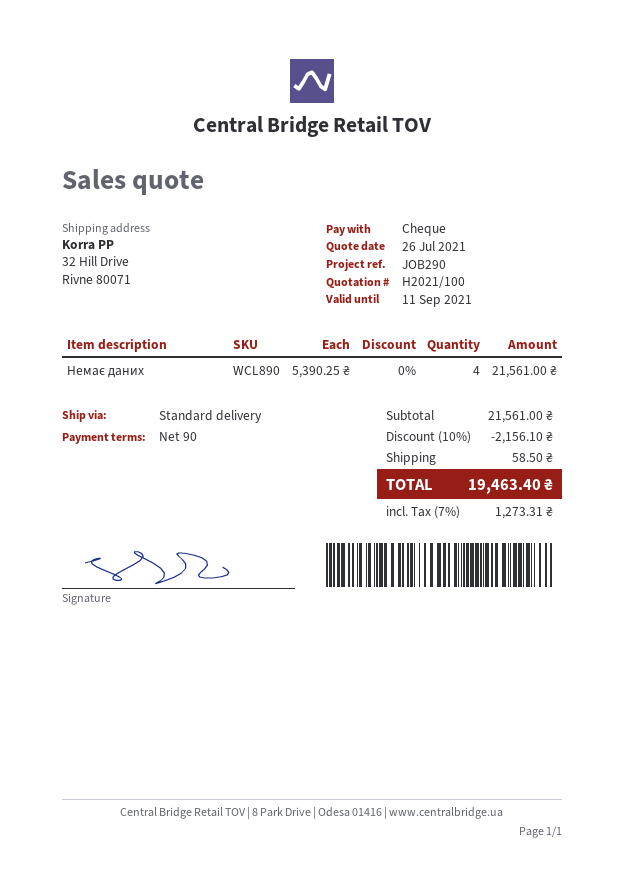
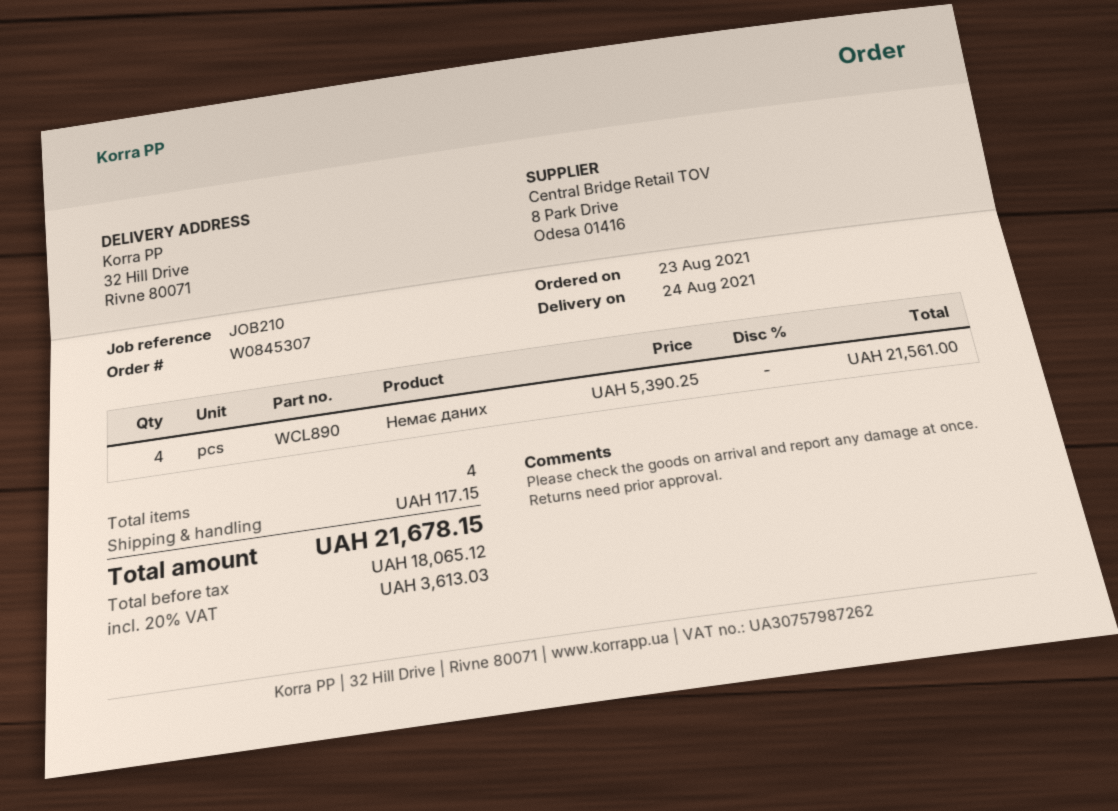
reference: JOB290 -> JOB210
discount: 10% = 2156.10 -> none
shipping: 58.50 -> 117.15
tax: 7% = 1273.31 -> 20% = 3613.03
total: 19463.40 -> 21678.15

